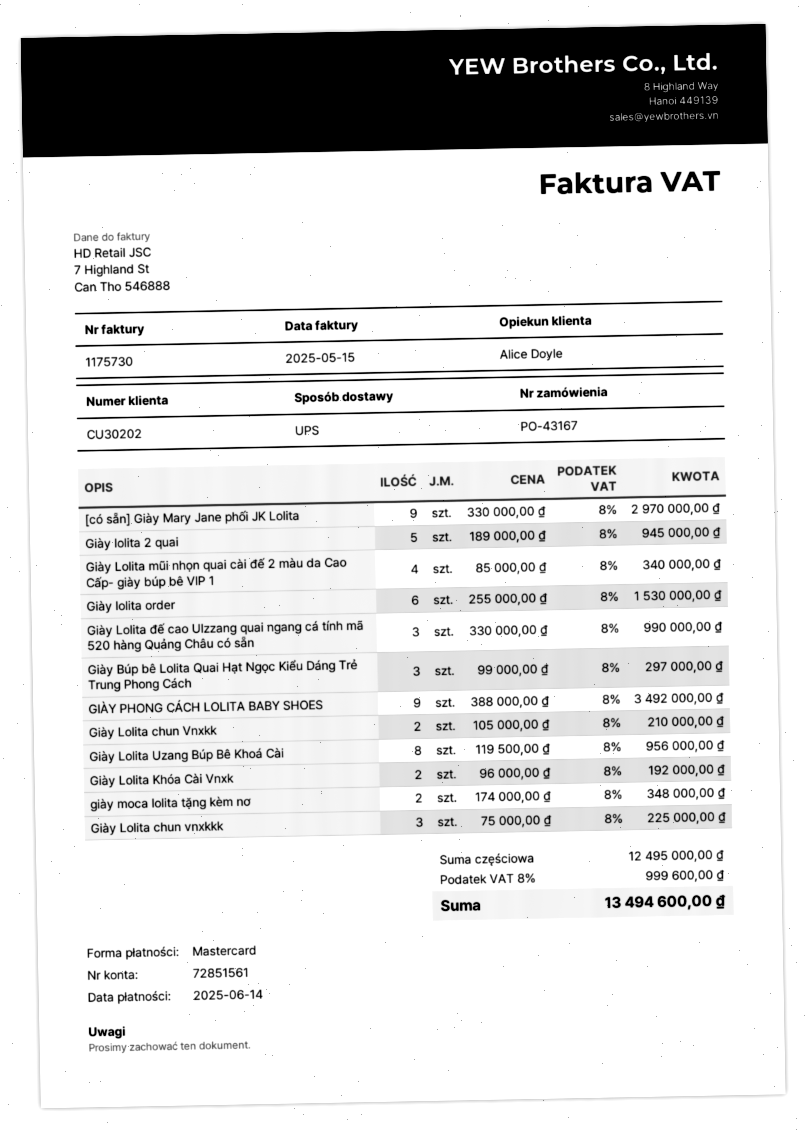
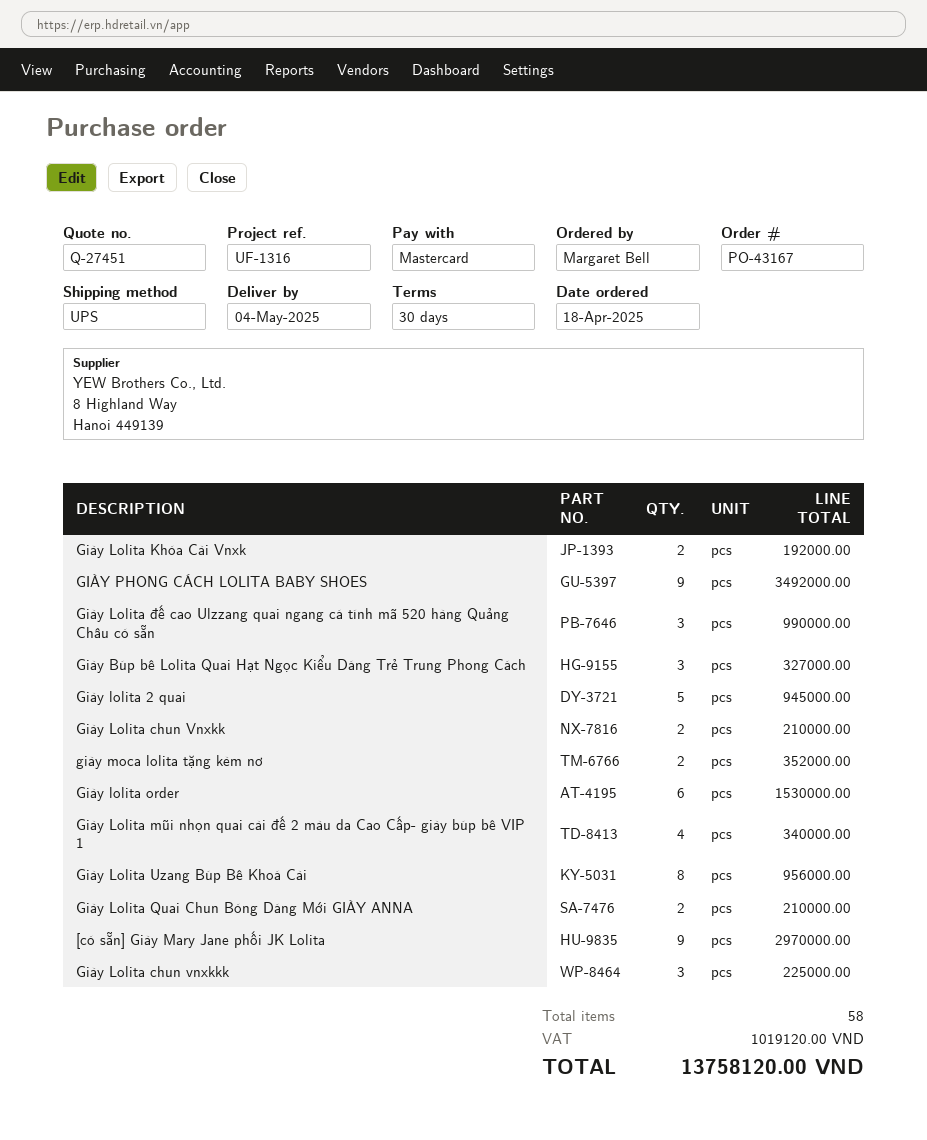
Giày Búp bê Lolita Quai Hạt Ngọc Kiểu Dáng Trẻ Trung Phong Cách: 3 for 297000.00 -> 3 for 327000.00
giày moca lolita tặng kèm nơ: 2 for 348000.00 -> 2 for 352000.00
Giày Lolita Quai Chun Bóng Dáng Mới GIÀY ANNA: none -> 2 for 210000.00
tax: 999600.00 -> 1019120.00
total: 13494600.00 -> 13758120.00

